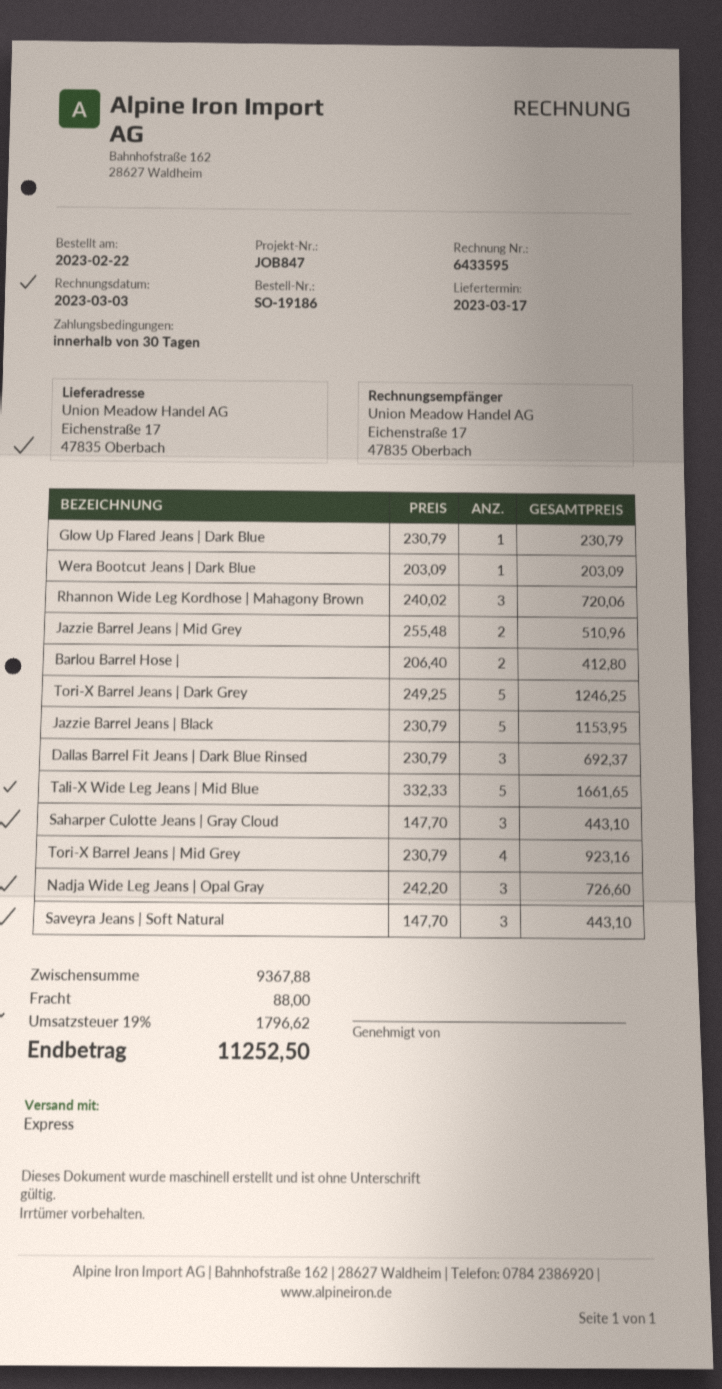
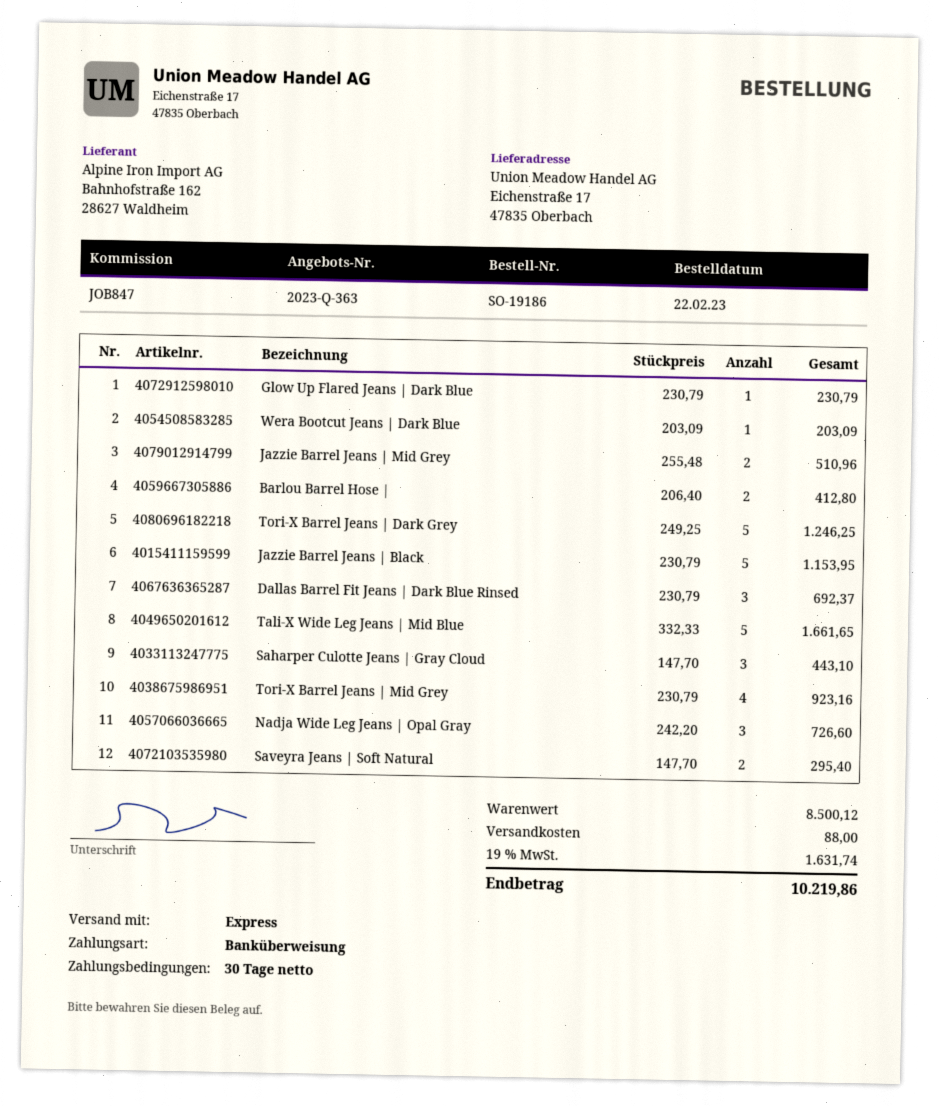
Rhannon Wide Leg Kordhose | Mahagony Brown: 3 x 240.02 = 720.06 -> none
Saveyra Jeans | Soft Natural: 3 x 147.70 = 443.10 -> 2 x 147.70 = 295.40
subtotal: 9367.88 -> 8500.12
tax: 19% = 1796.62 -> 19% = 1631.74
total: 11252.50 -> 10219.86

